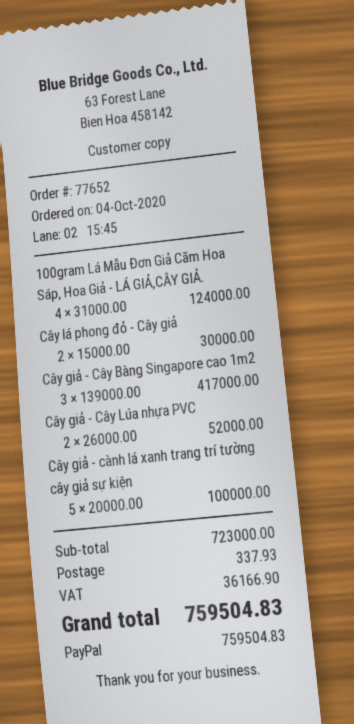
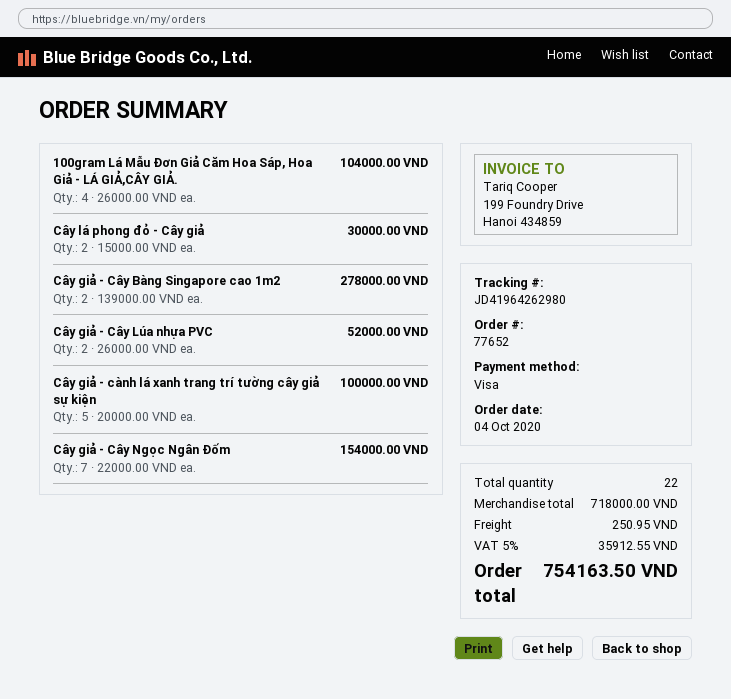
payment method: PayPal -> Visa
100gram Lá Mẫu Đơn Giả Căm Hoa Sáp, Hoa Giả - LÁ GIẢ,CÂY GIẢ.: 4 x 31000.00 = 124000.00 -> 4 x 26000.00 = 104000.00
Cây giả - Cây Bàng Singapore cao 1m2: 3 x 139000.00 = 417000.00 -> 2 x 139000.00 = 278000.00
Cây giả - Cây Ngọc Ngân Đốm: none -> 7 x 22000.00 = 154000.00
subtotal: 723000.00 -> 718000.00
shipping: 337.93 -> 250.95
tax: 36166.90 -> 35912.55
total: 759504.83 -> 754163.50

